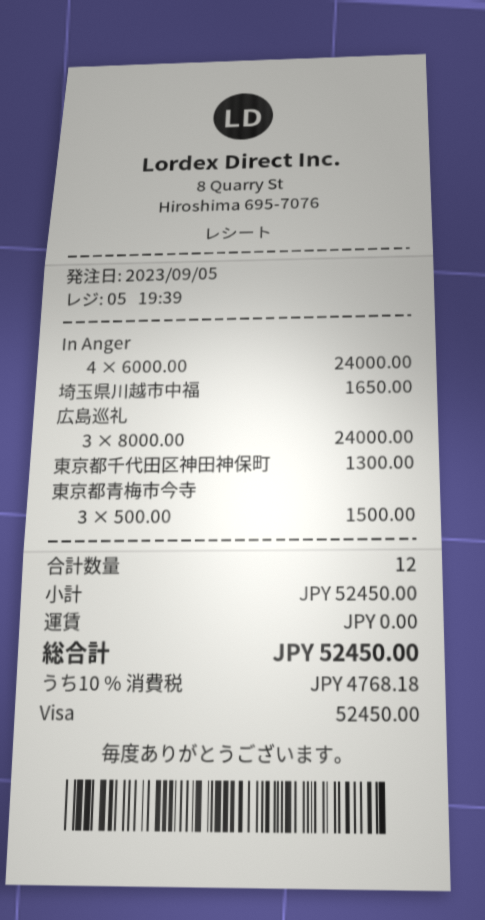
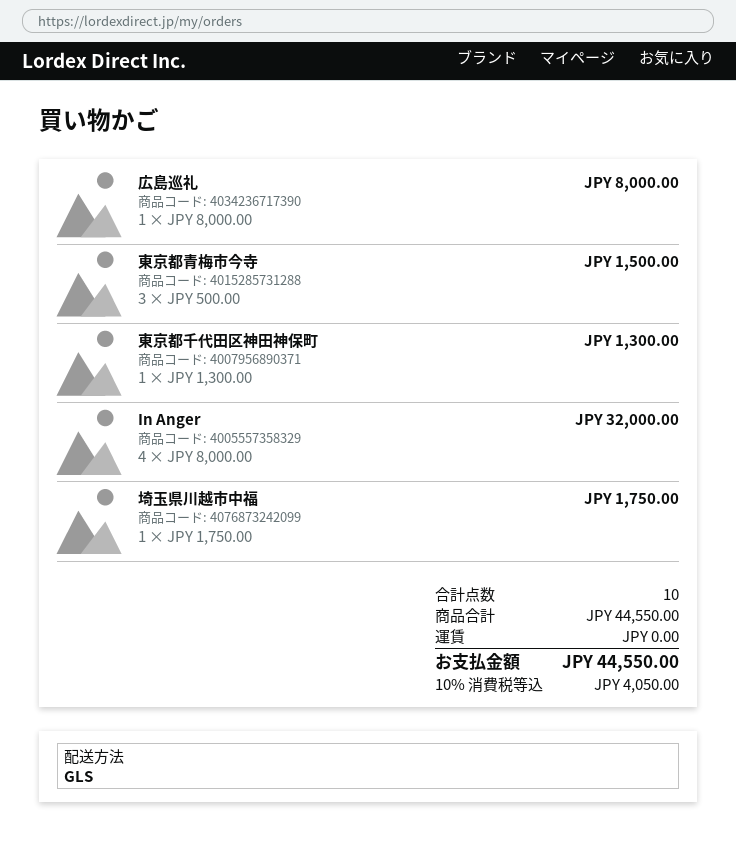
In Anger: 4 x 6000.00 = 24000.00 -> 4 x 8000.00 = 32000.00
埼玉県川越市中福: 1 x 1650.00 = 1650.00 -> 1 x 1750.00 = 1750.00
広島巡礼: 3 x 8000.00 = 24000.00 -> 1 x 8000.00 = 8000.00
total quantity: 12 -> 10
subtotal: 52450.00 -> 44550.00
tax: 10% = 4768.18 -> 10% = 4050.00
total: 52450.00 -> 44550.00

